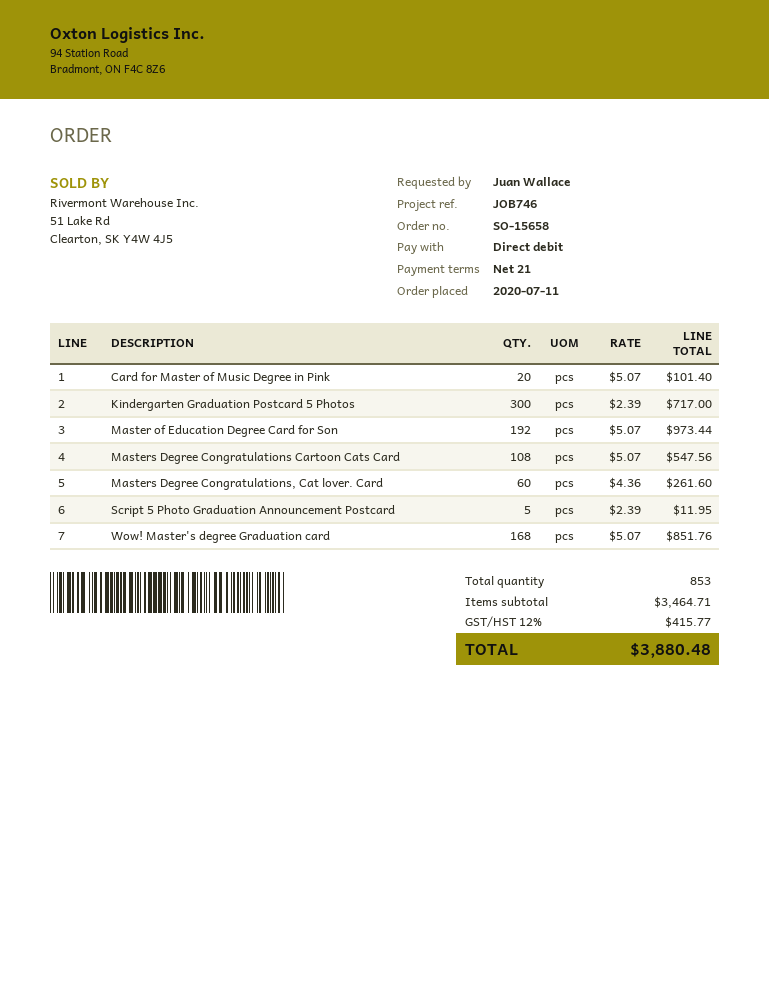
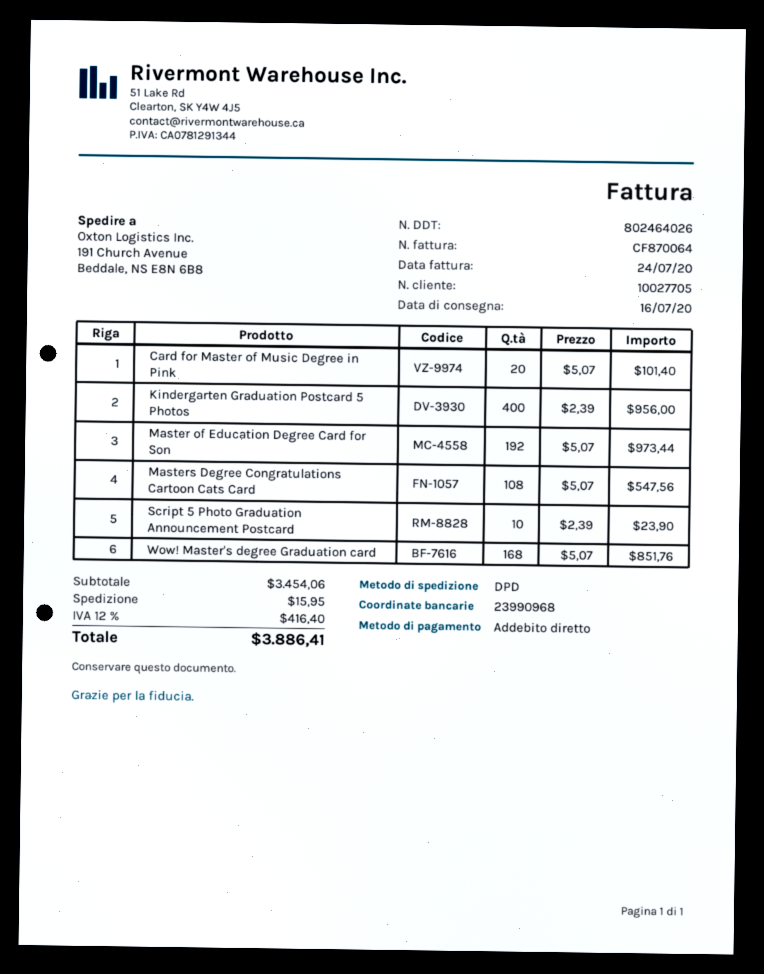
Kindergarten Graduation Postcard 5 Photos: 300 x 2.39 = 717.00 -> 400 x 2.39 = 956.00
Masters Degree Congratulations, Cat lover. Card: 60 x 4.36 = 261.60 -> none
Script 5 Photo Graduation Announcement Postcard: 5 x 2.39 = 11.95 -> 10 x 2.39 = 23.90
subtotal: 3464.71 -> 3454.06
shipping: none -> 15.95
tax: 12% = 415.77 -> 12% = 416.40
total: 3880.48 -> 3886.41

